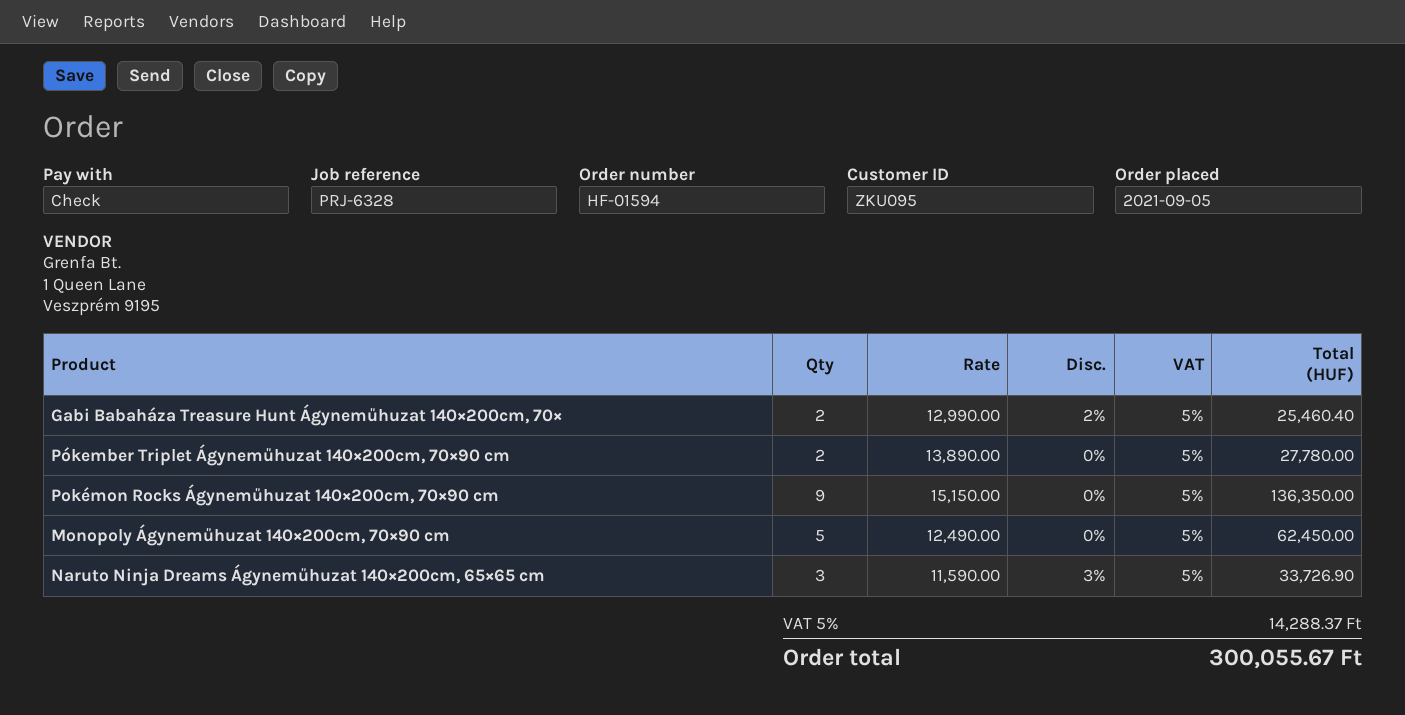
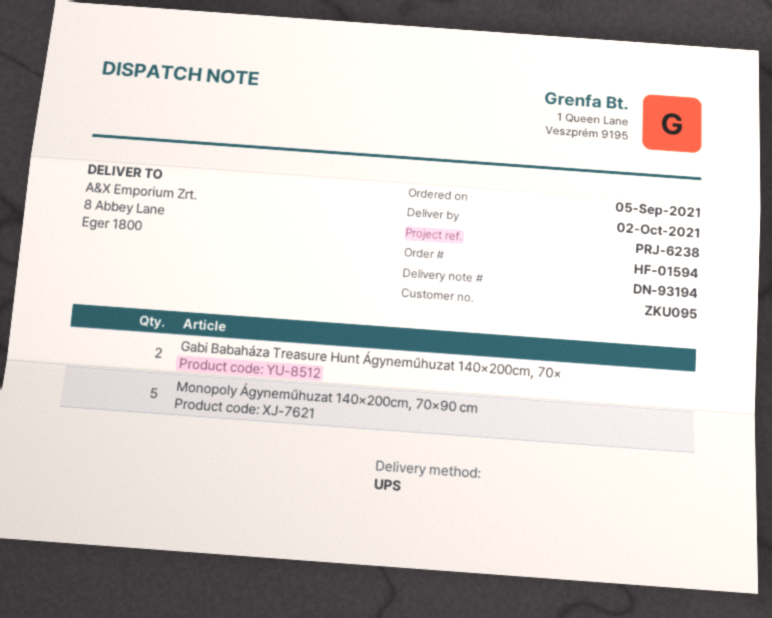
reference: PRJ-6328 -> PRJ-6238
Pókember Triplet Ágyneműhuzat 140×200cm, 70×90 cm: 2 -> none
Pokémon Rocks Ágyneműhuzat 140×200cm, 70×90 cm: 9 -> none
Naruto Ninja Dreams Ágyneműhuzat 140×200cm, 65×65 cm: 3 -> none

